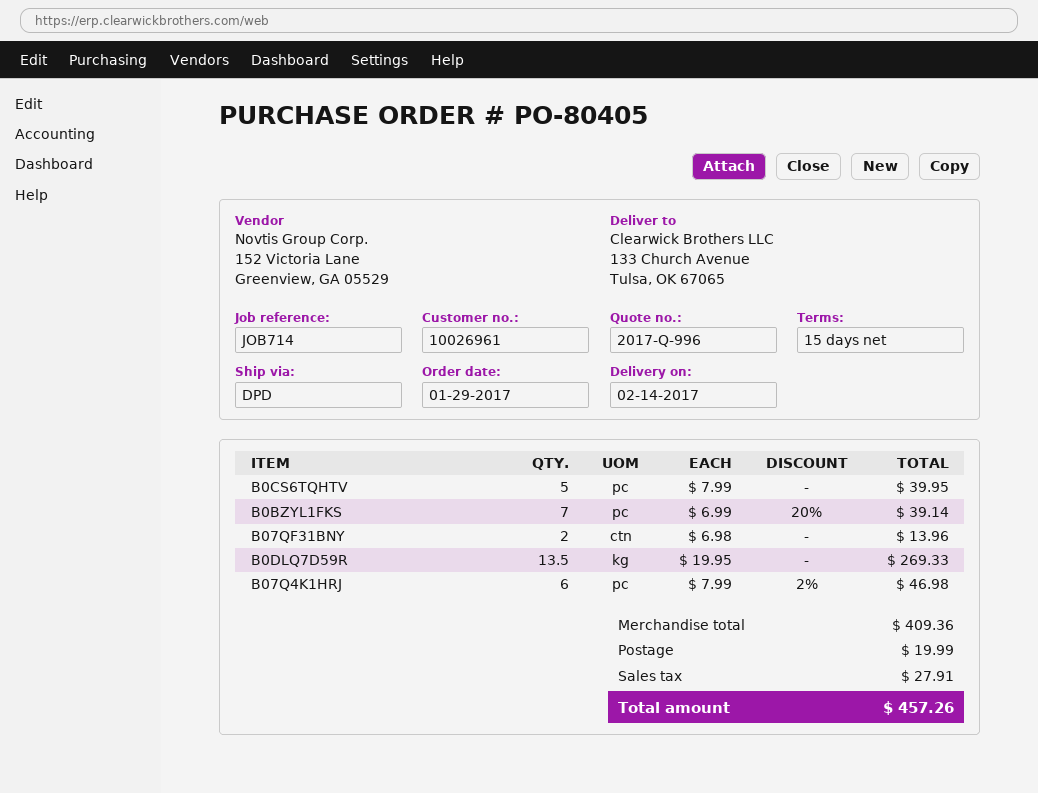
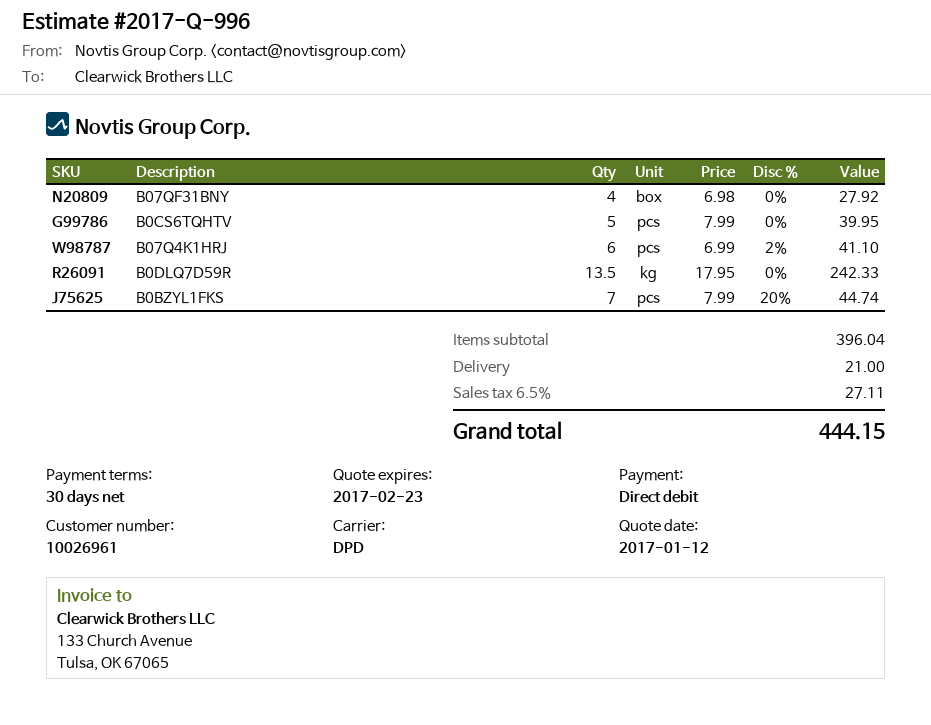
payment terms: 15 days -> 30 days
B0BZYL1FKS: 7 x 6.99 - 20% = 39.14 -> 7 x 7.99 - 20% = 44.74
B07QF31BNY: 2 x 6.98 = 13.96 -> 4 x 6.98 = 27.92
B0DLQ7D59R: 13.5 x 19.95 = 269.33 -> 13.5 x 17.95 = 242.33
B07Q4K1HRJ: 6 x 7.99 - 2% = 46.98 -> 6 x 6.99 - 2% = 41.10
subtotal: 409.36 -> 396.04
shipping: 19.99 -> 21.00
tax: 27.91 -> 27.11
total: 457.26 -> 444.15

